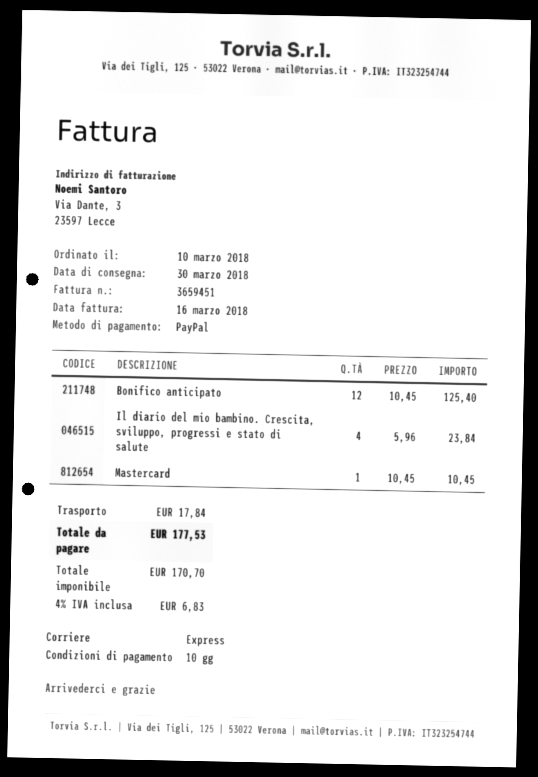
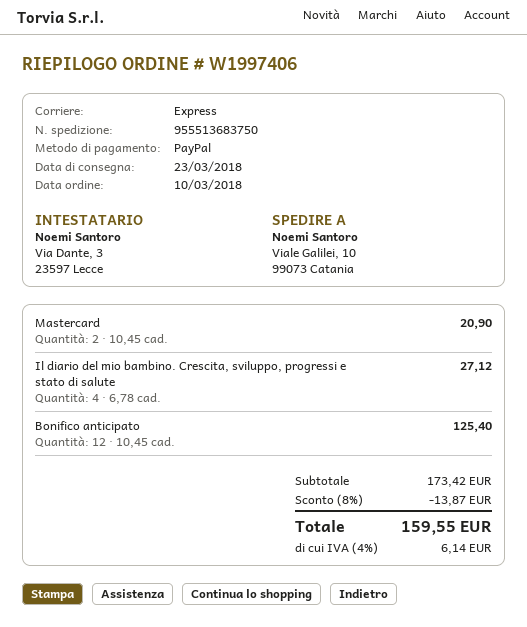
delivery date: 2018-03-30 -> 2018-03-23
Il diario del mio bambino. Crescita, sviluppo, progressi e stato di salute: 4 x 5.96 = 23.84 -> 4 x 6.78 = 27.12
Mastercard: 1 x 10.45 = 10.45 -> 2 x 10.45 = 20.90
discount: none -> 8% = 13.87
shipping: 17.84 -> none
tax: 4% = 6.83 -> 4% = 6.14
total: 177.53 -> 159.55

